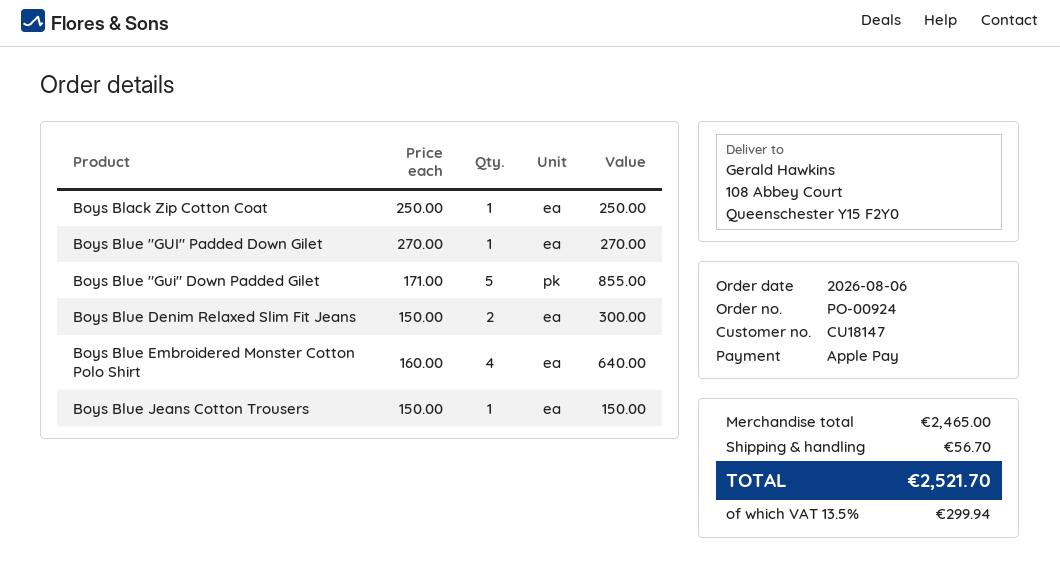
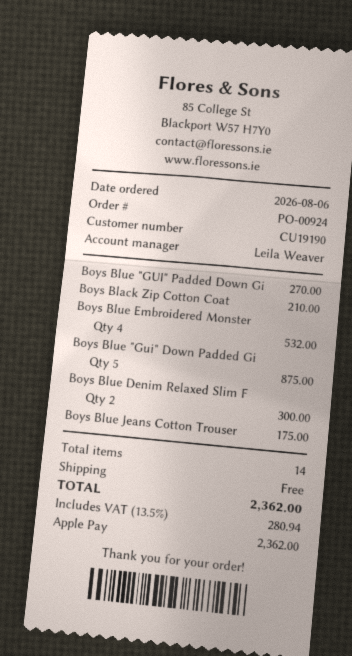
customer number: CU18147 -> CU19190
Boys Black Zip Cotton Coat: 1 for 250.00 -> 1 for 210.00
Boys Blue "Gui" Down Padded Gilet: 5 for 855.00 -> 5 for 875.00
Boys Blue Embroidered Monster Cotton Polo Shirt: 4 for 640.00 -> 4 for 532.00
Boys Blue Jeans Cotton Trousers: 1 for 150.00 -> 1 for 175.00
shipping: 56.70 -> 0.00
tax: 13.5% = 299.94 -> 13.5% = 280.94
total: 2521.70 -> 2362.00

